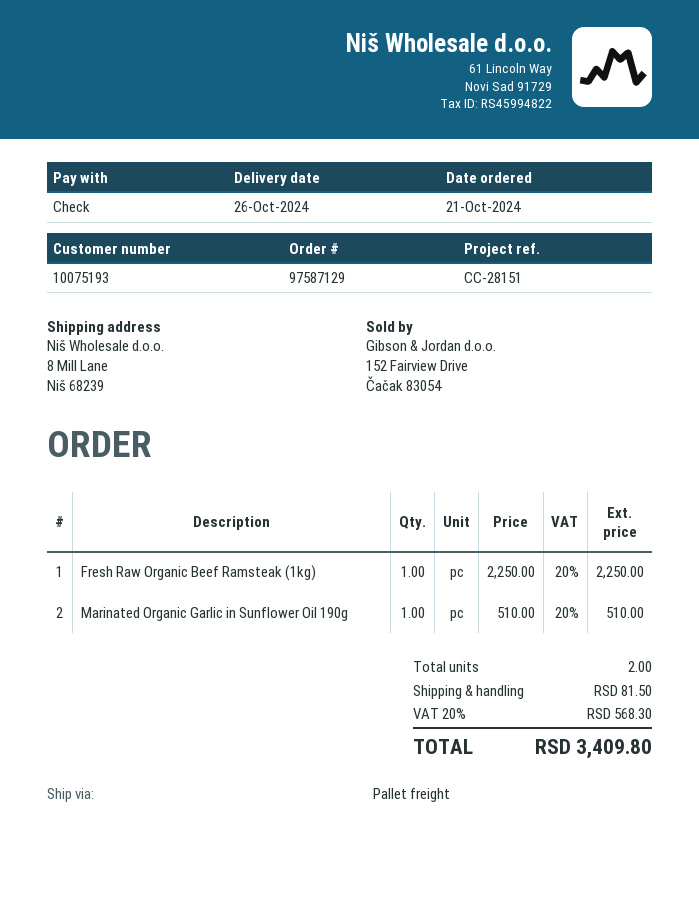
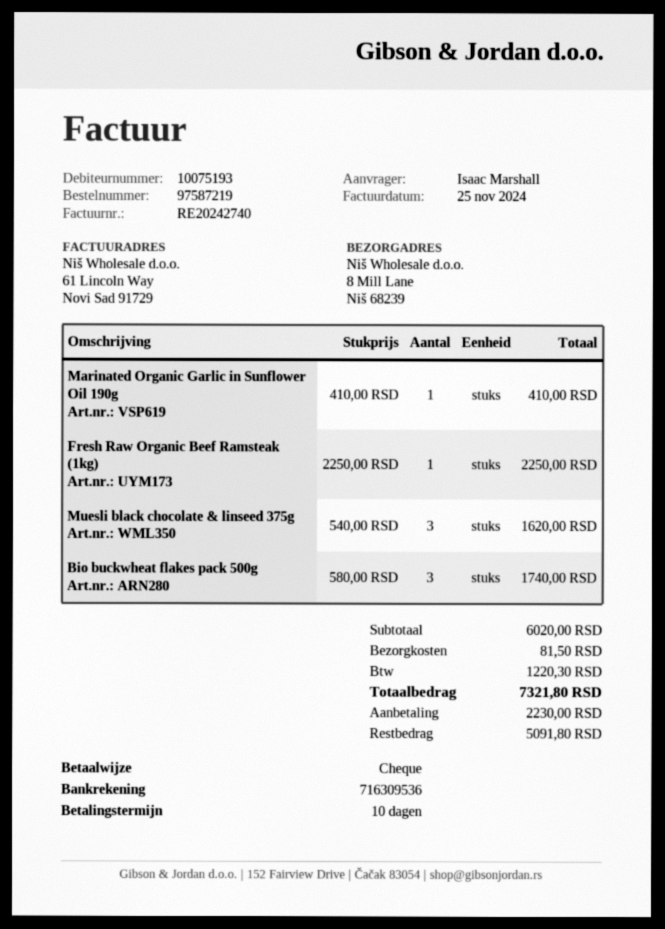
order number: 97587129 -> 97587219
Marinated Organic Garlic in Sunflower Oil 190g: 1 x 510.00 = 510.00 -> 1 x 410.00 = 410.00
Muesli black chocolate & linseed 375g: none -> 3 x 540.00 = 1620.00
Bio buckwheat flakes pack 500g: none -> 3 x 580.00 = 1740.00
tax: 568.30 -> 1220.30
total: 3409.80 -> 7321.80

